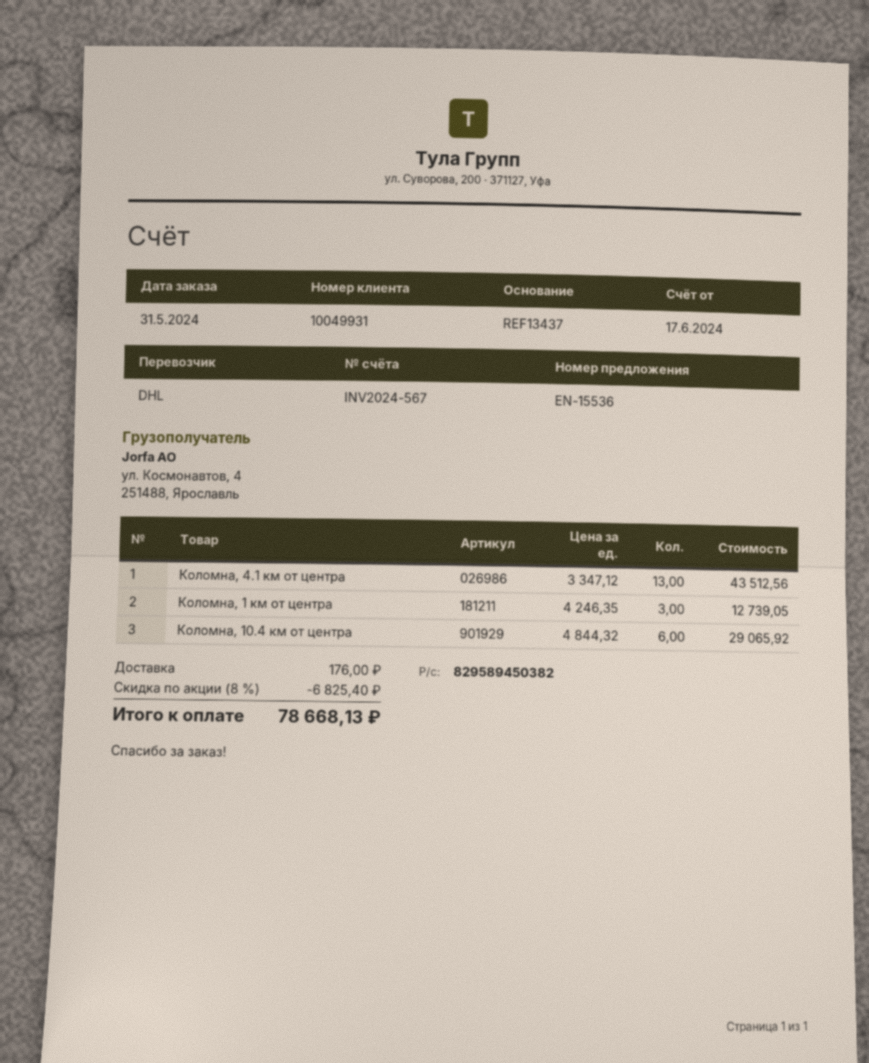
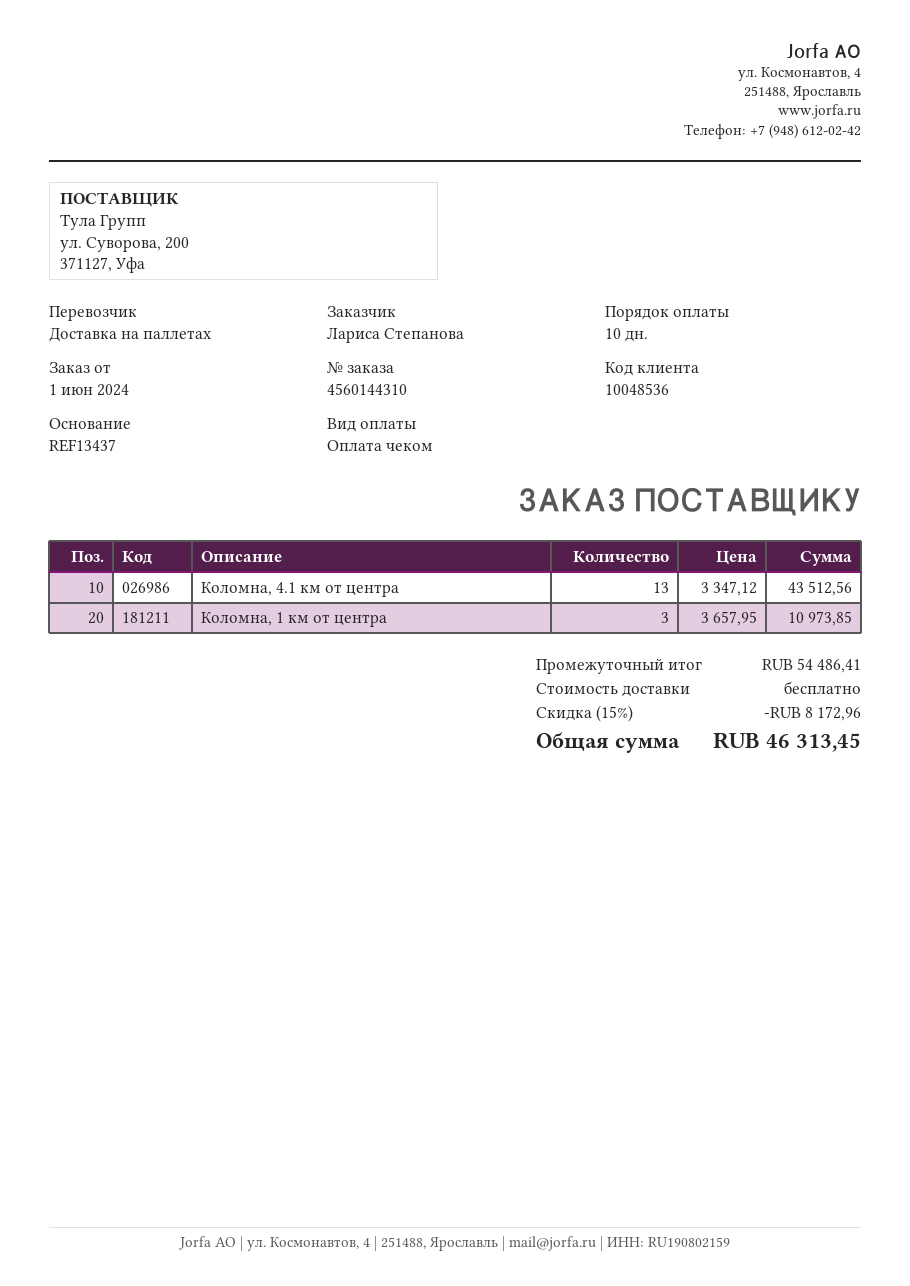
order date: 2024-05-31 -> 2024-06-01
customer number: 10049931 -> 10048536
shipping method: DHL -> pallet freight
Коломна, 1 км от центра: 3 x 4246.35 = 12739.05 -> 3 x 3657.95 = 10973.85
Коломна, 10.4 км от центра: 6 x 4844.32 = 29065.92 -> none
discount: 8% = 6825.40 -> 15% = 8172.96
shipping: 176.00 -> 0.00
total: 78668.13 -> 46313.45

